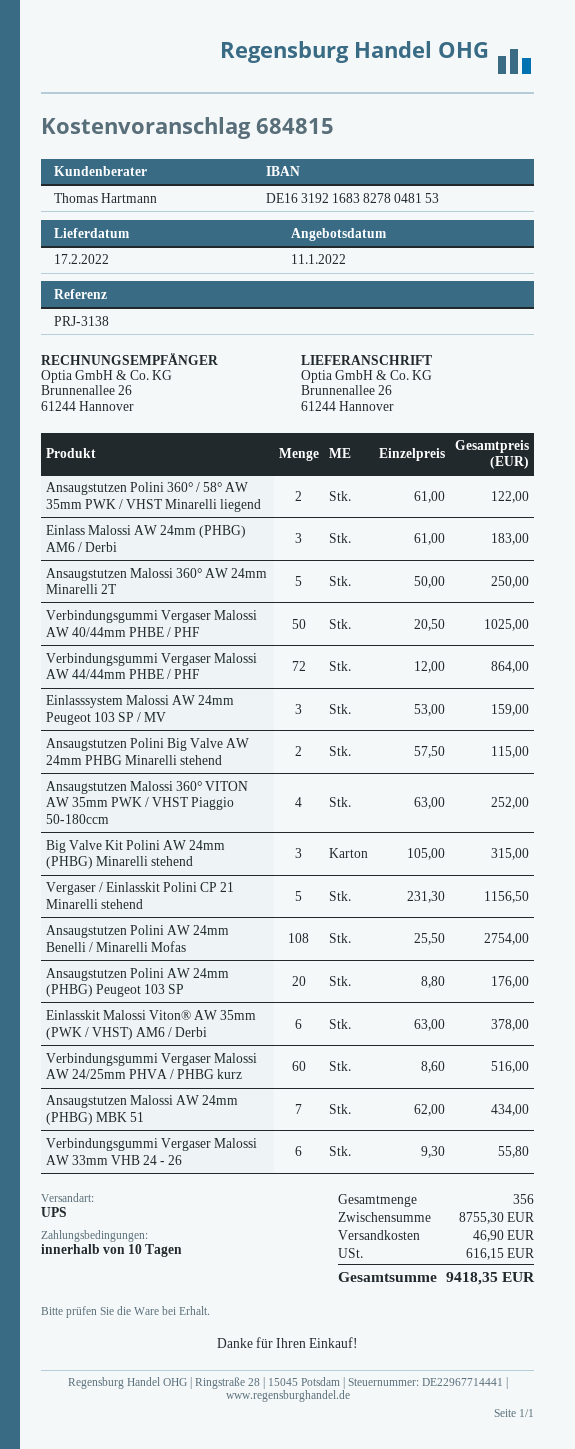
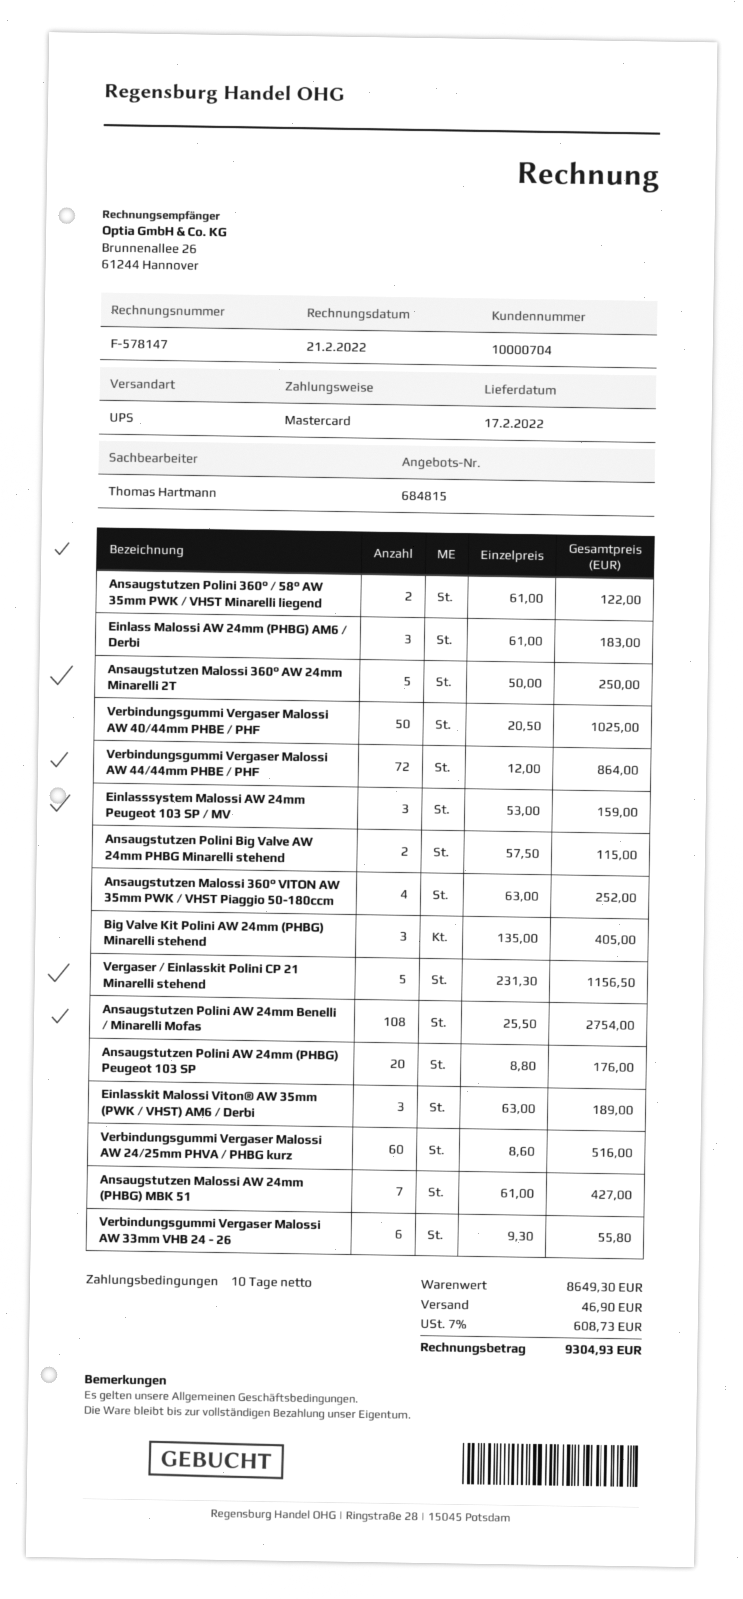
Big Valve Kit Polini AW 24mm (PHBG) Minarelli stehend: 3 x 105.00 = 315.00 -> 3 x 135.00 = 405.00
Einlasskit Malossi Viton® AW 35mm (PWK / VHST) AM6 / Derbi: 6 x 63.00 = 378.00 -> 3 x 63.00 = 189.00
Ansaugstutzen Malossi AW 24mm (PHBG) MBK 51: 7 x 62.00 = 434.00 -> 7 x 61.00 = 427.00
subtotal: 8755.30 -> 8649.30
tax: 616.15 -> 608.73
total: 9418.35 -> 9304.93

